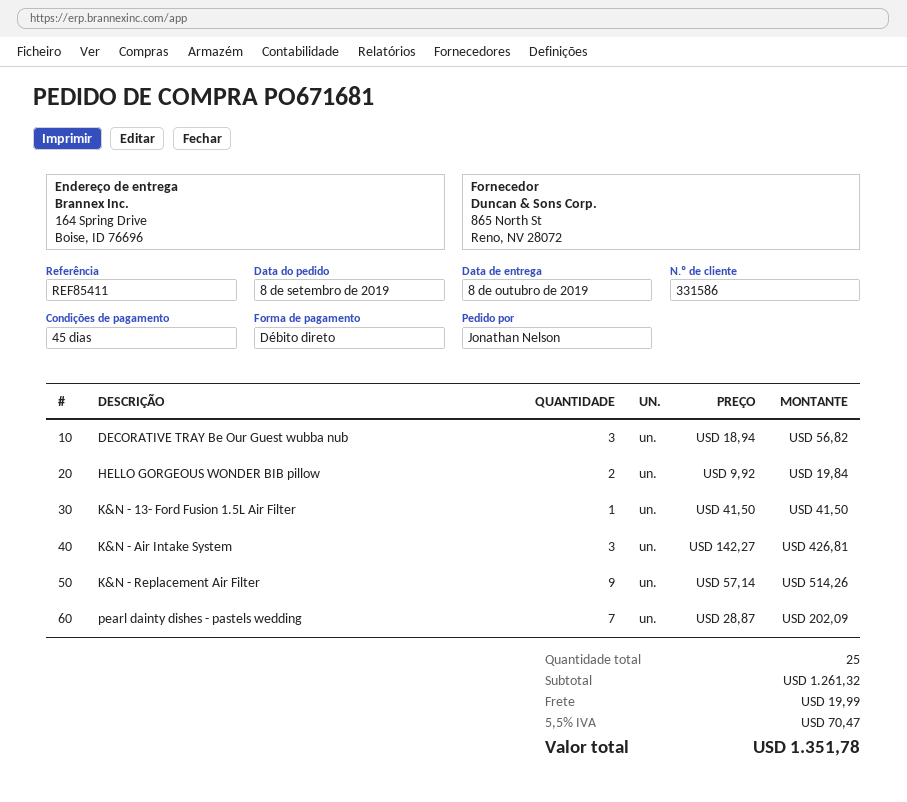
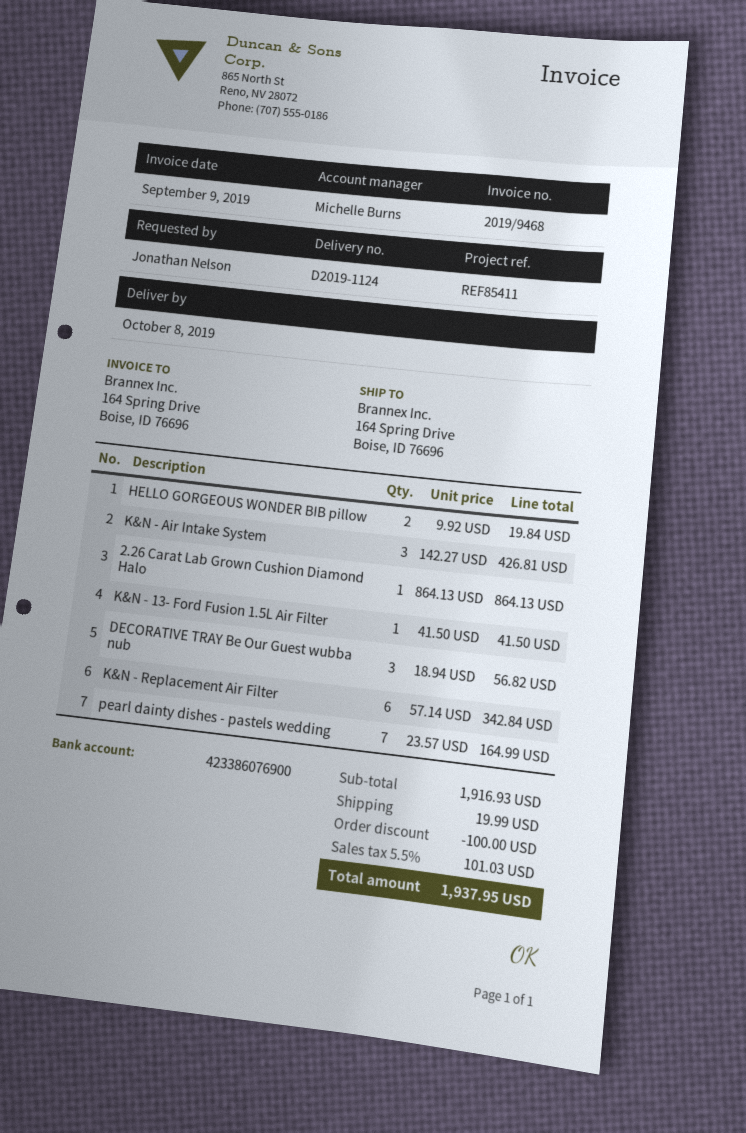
K&N - Replacement Air Filter: 9 x 57.14 = 514.26 -> 6 x 57.14 = 342.84
pearl dainty dishes - pastels wedding: 7 x 28.87 = 202.09 -> 7 x 23.57 = 164.99
2.26 Carat Lab Grown Cushion Diamond Halo: none -> 1 x 864.13 = 864.13
subtotal: 1261.32 -> 1916.93
discount: none -> 100.00
tax: 5.5% = 70.47 -> 5.5% = 101.03
total: 1351.78 -> 1937.95

